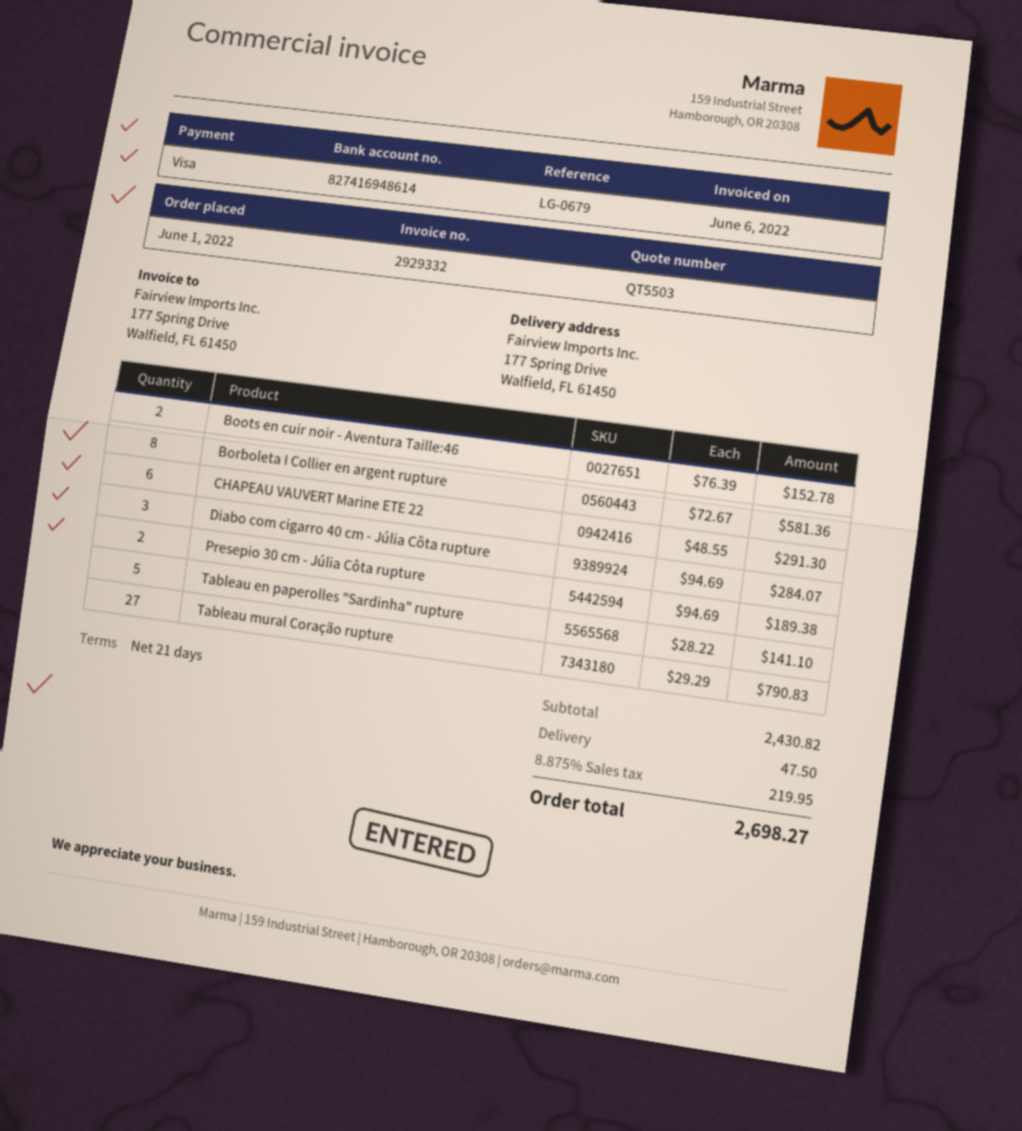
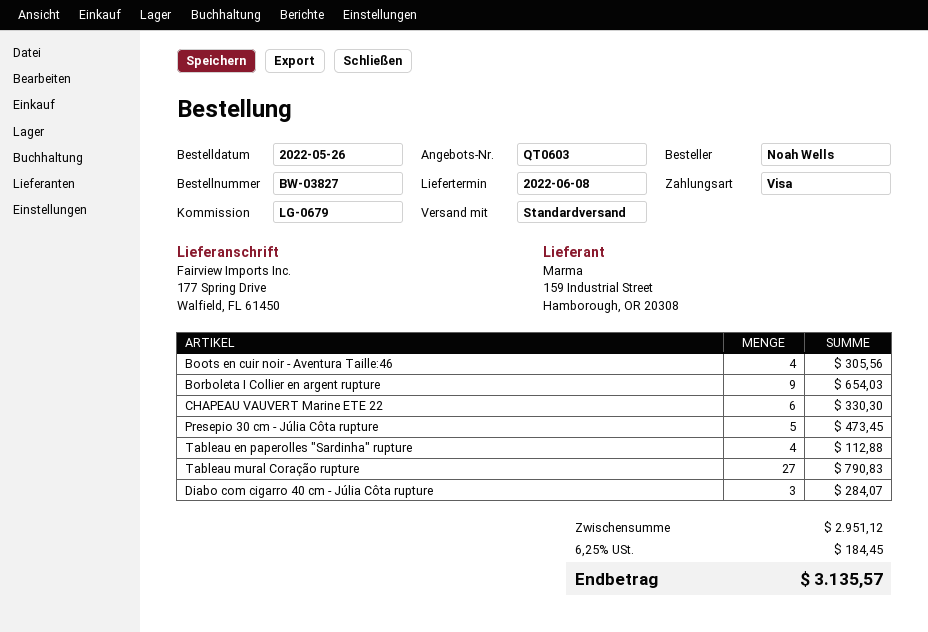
quote number: QT5503 -> QT0603
order date: 2022-06-01 -> 2022-05-26
Boots en cuir noir - Aventura Taille:46: 2 for 152.78 -> 4 for 305.56
Borboleta I Collier en argent rupture: 8 for 581.36 -> 9 for 654.03
CHAPEAU VAUVERT Marine ETE 22: 6 for 291.30 -> 6 for 330.30
Presepio 30 cm - Júlia Côta rupture: 2 for 189.38 -> 5 for 473.45
Tableau en paperolles "Sardinha" rupture: 5 for 141.10 -> 4 for 112.88
subtotal: 2430.82 -> 2951.12
shipping: 47.50 -> none
tax: 8.875% = 219.95 -> 6.25% = 184.45
total: 2698.27 -> 3135.57

